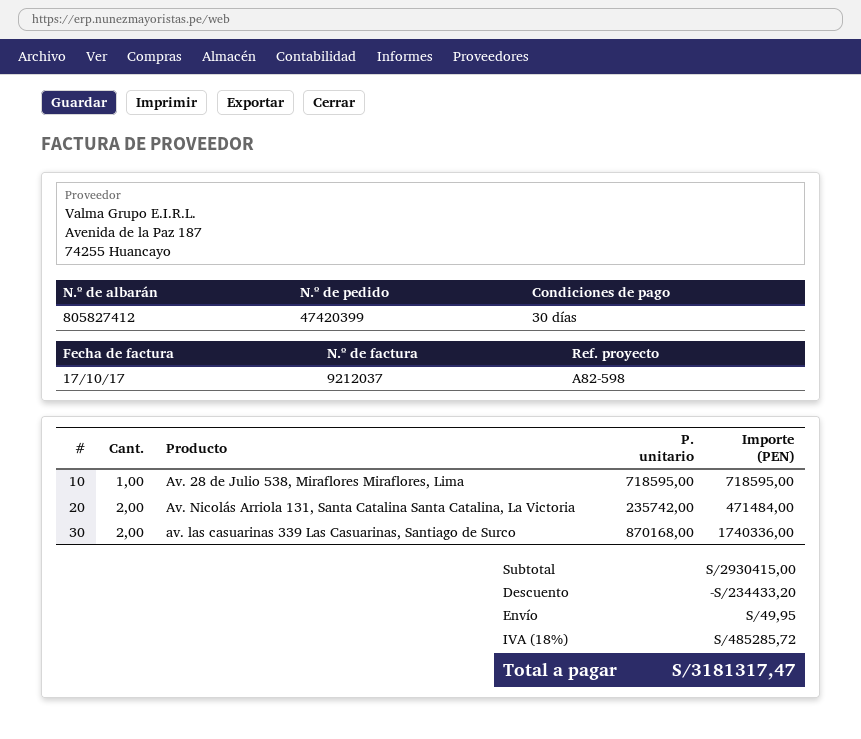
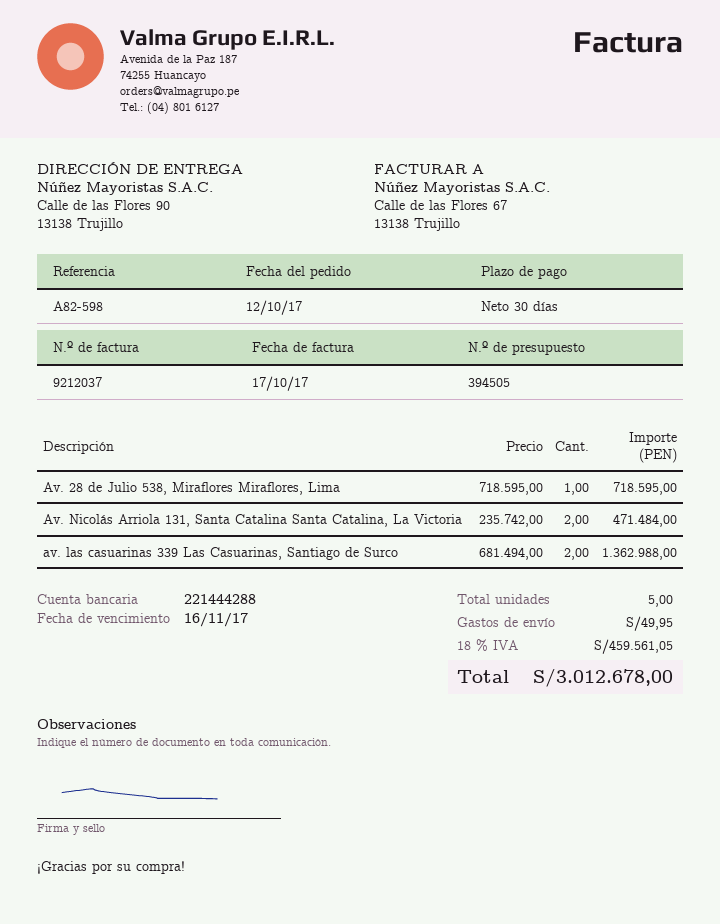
av. las casuarinas 339 Las Casuarinas, Santiago de Surco: 2 x 870168.00 = 1740336.00 -> 2 x 681494.00 = 1362988.00
discount: 234433.20 -> none
tax: 18% = 485285.72 -> 18% = 459561.05
total: 3181317.47 -> 3012678.00

